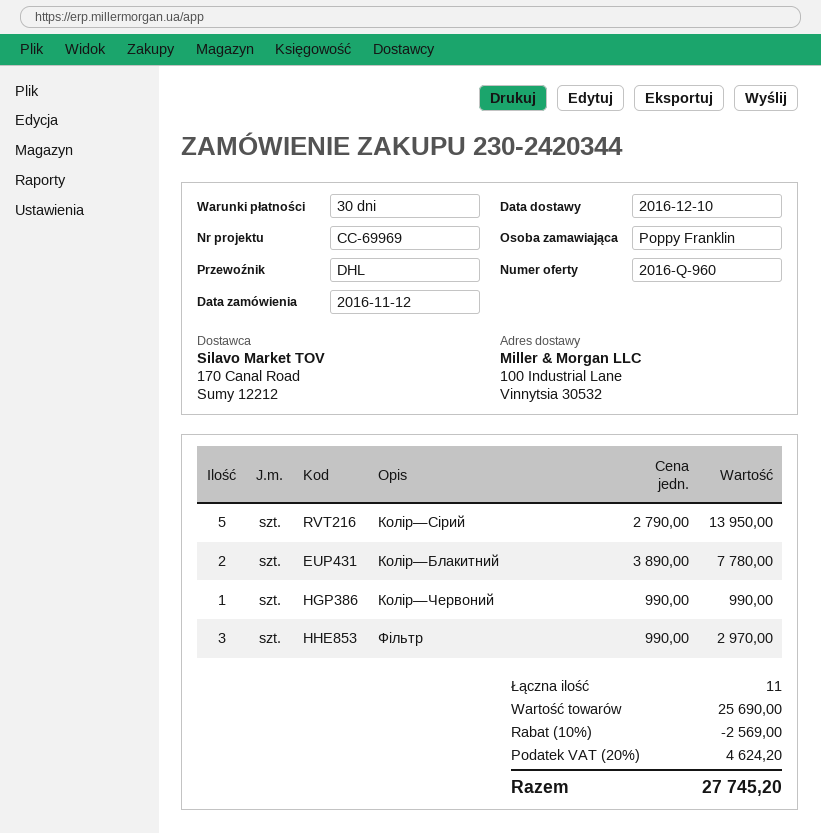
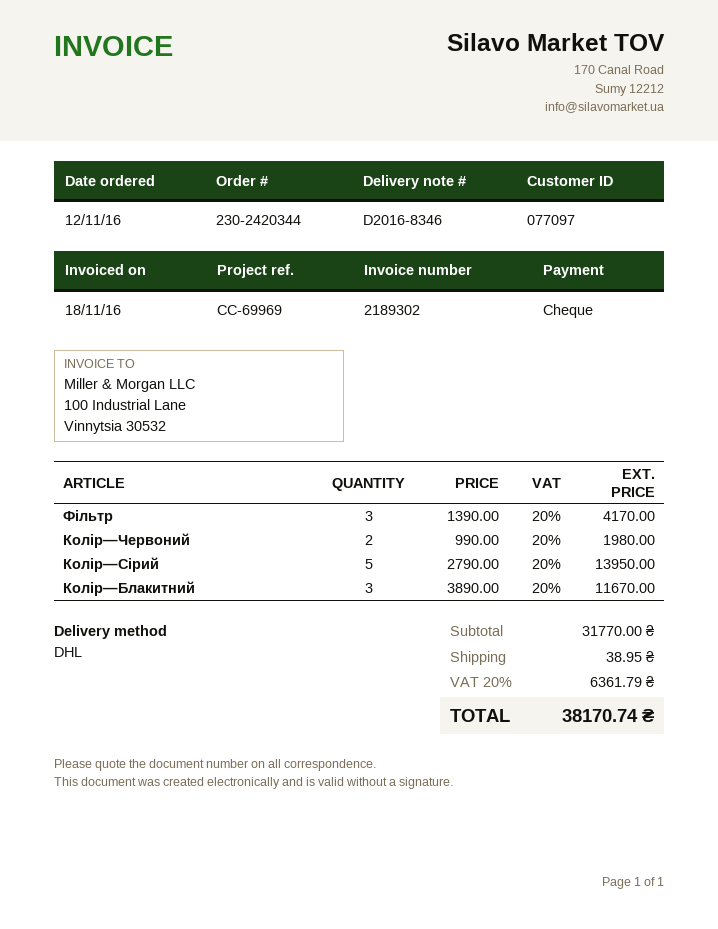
Колір—Блакитний: 2 x 3890.00 = 7780.00 -> 3 x 3890.00 = 11670.00
Колір—Червоний: 1 x 990.00 = 990.00 -> 2 x 990.00 = 1980.00
Фільтр: 3 x 990.00 = 2970.00 -> 3 x 1390.00 = 4170.00
subtotal: 25690.00 -> 31770.00
discount: 10% = 2569.00 -> none
shipping: none -> 38.95
tax: 20% = 4624.20 -> 20% = 6361.79
total: 27745.20 -> 38170.74

